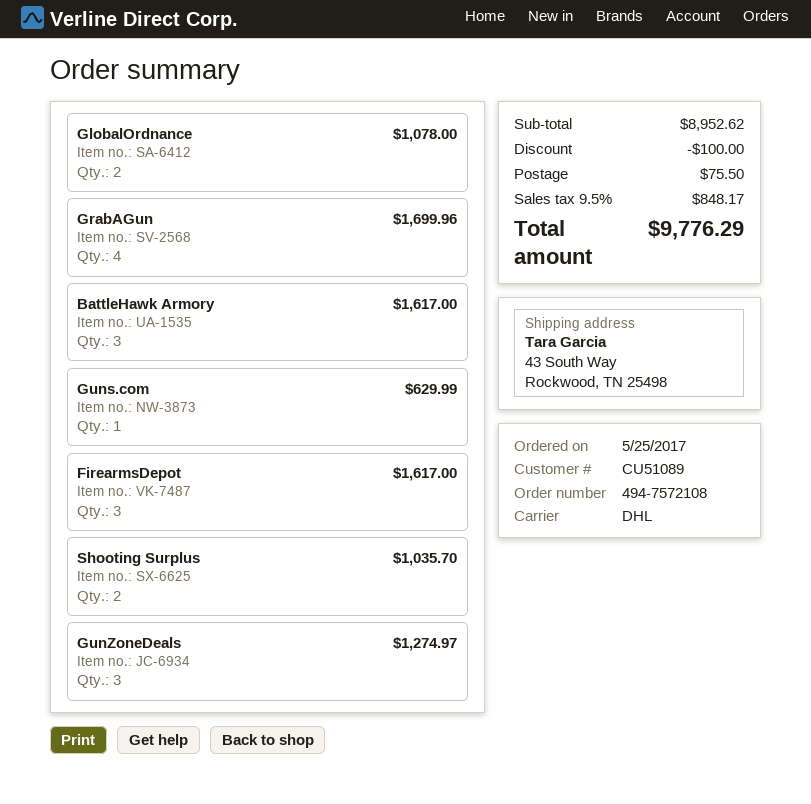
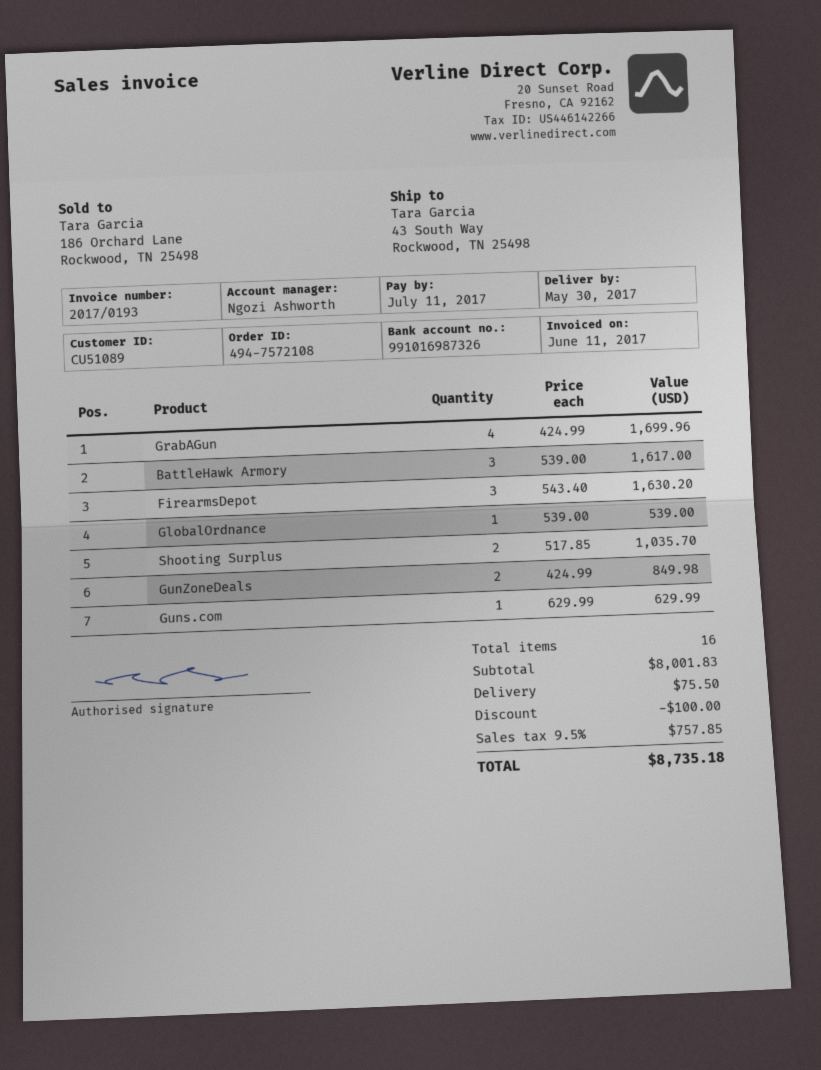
GlobalOrdnance: 2 for 1078.00 -> 1 for 539.00
FirearmsDepot: 3 for 1617.00 -> 3 for 1630.20
GunZoneDeals: 3 for 1274.97 -> 2 for 849.98
subtotal: 8952.62 -> 8001.83
tax: 9.5% = 848.17 -> 9.5% = 757.85
total: 9776.29 -> 8735.18

